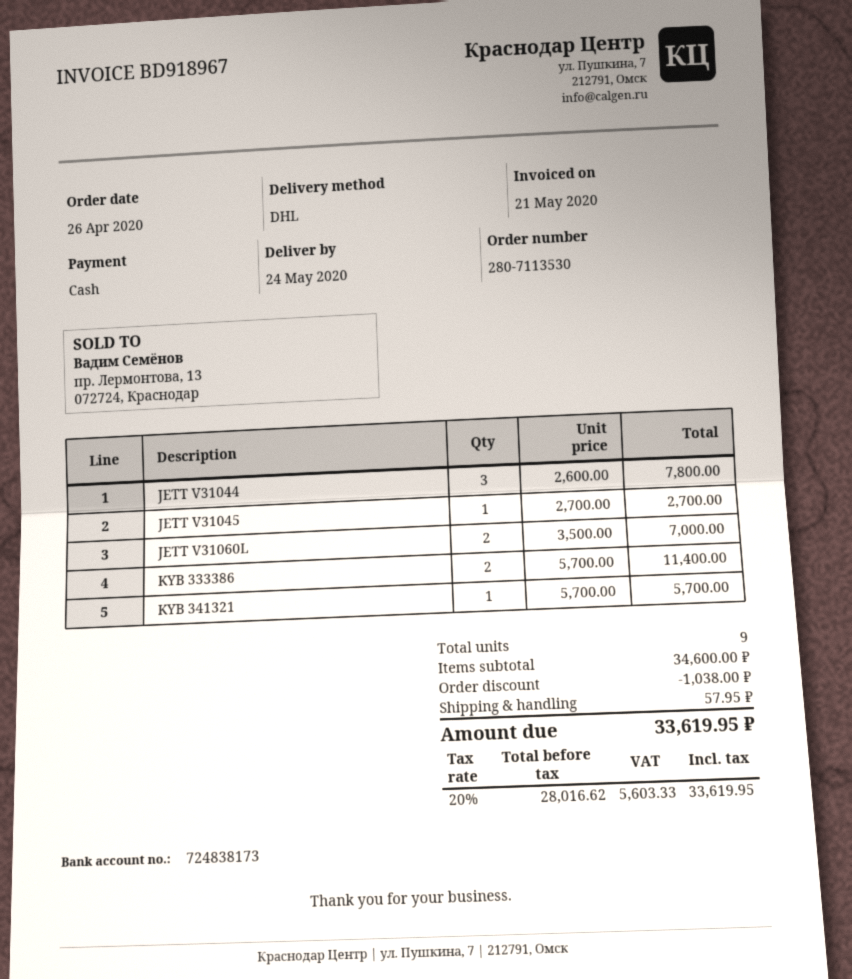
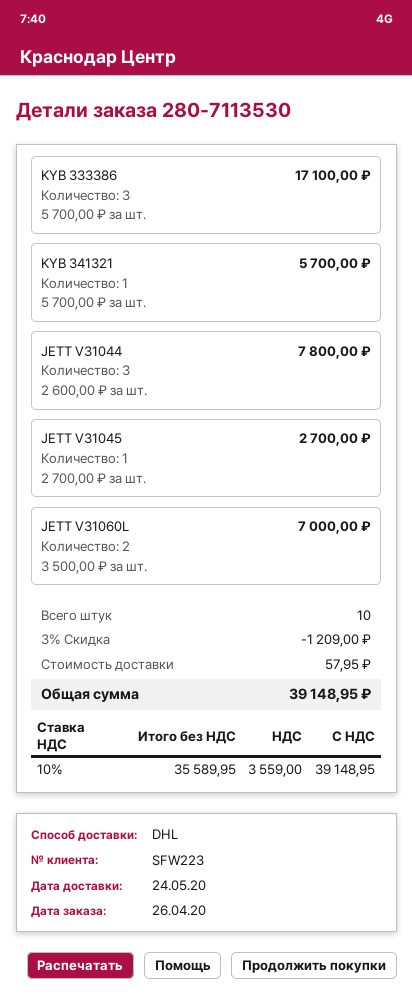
KYB 333386: 2 x 5700.00 = 11400.00 -> 3 x 5700.00 = 17100.00
total quantity: 9 -> 10
discount: 1038.00 -> 1209.00
net: 28016.62 -> 35589.95
tax: 20% = 5603.33 -> 10% = 3559.00
total: 33619.95 -> 39148.95

